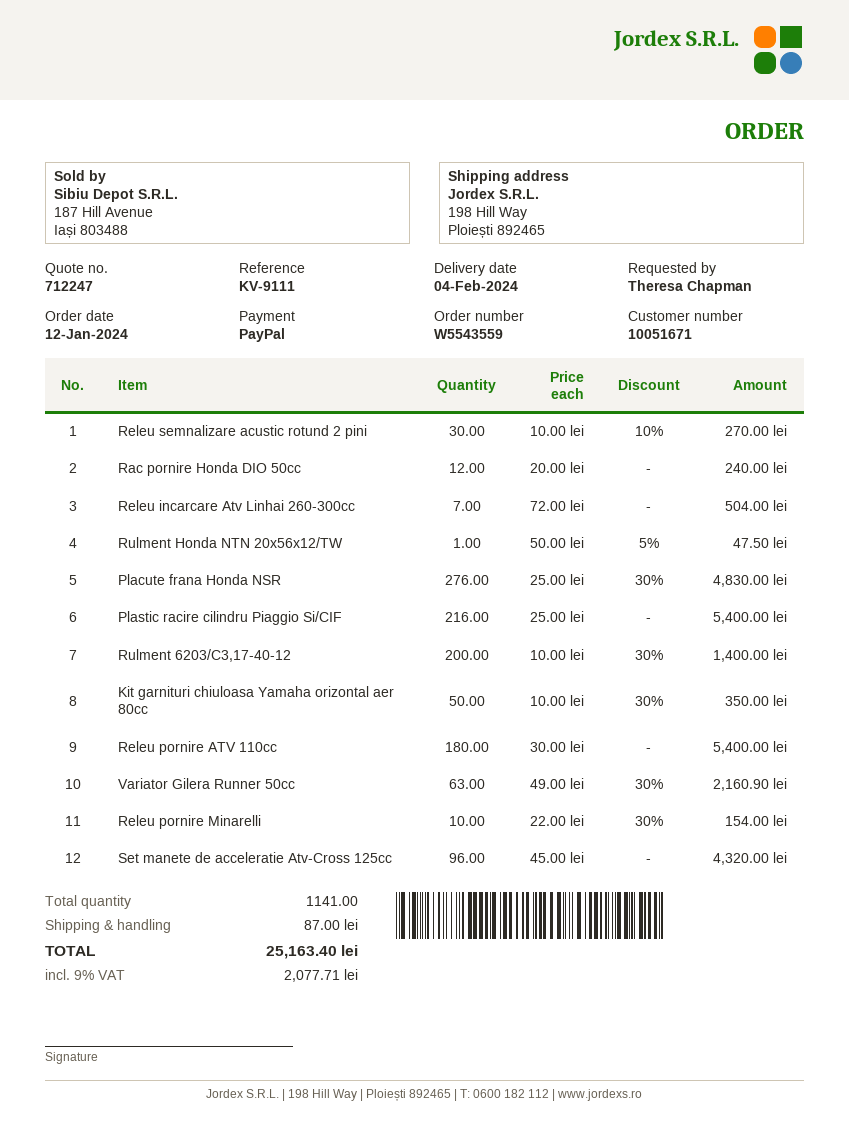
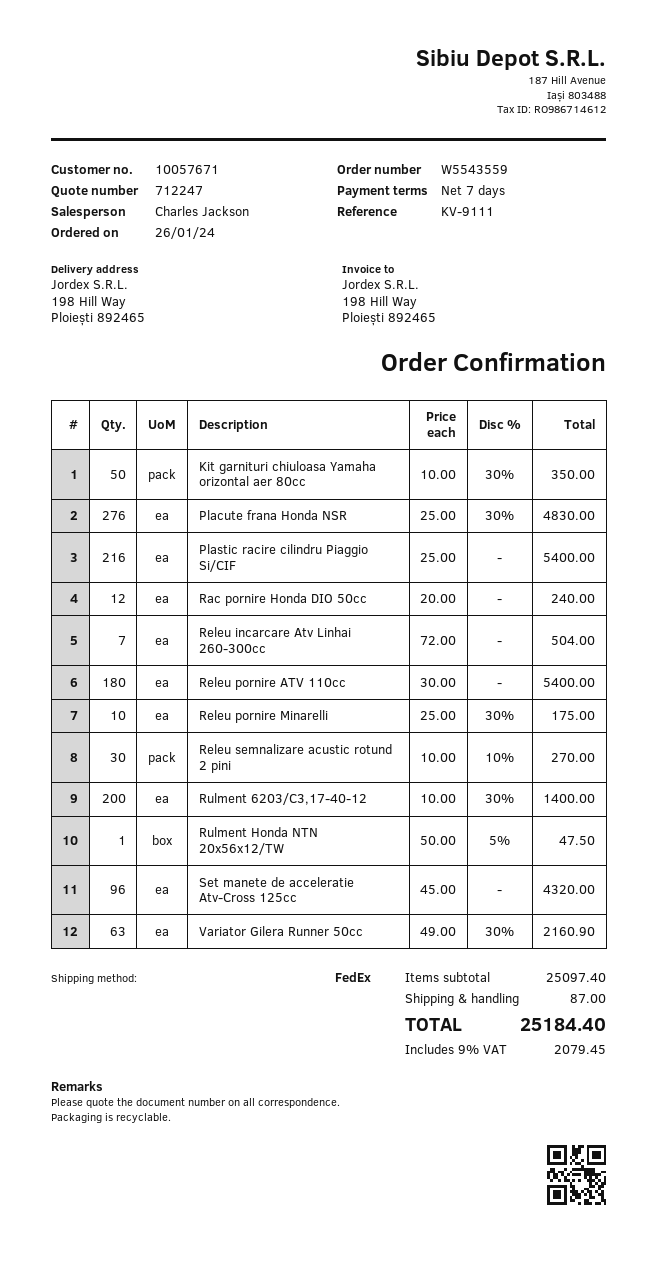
order date: 2024-01-12 -> 2024-01-26
customer number: 10051671 -> 10057671
Releu pornire Minarelli: 10 x 22.00 - 30% = 154.00 -> 10 x 25.00 - 30% = 175.00
tax: 9% = 2077.71 -> 9% = 2079.45
total: 25163.40 -> 25184.40

